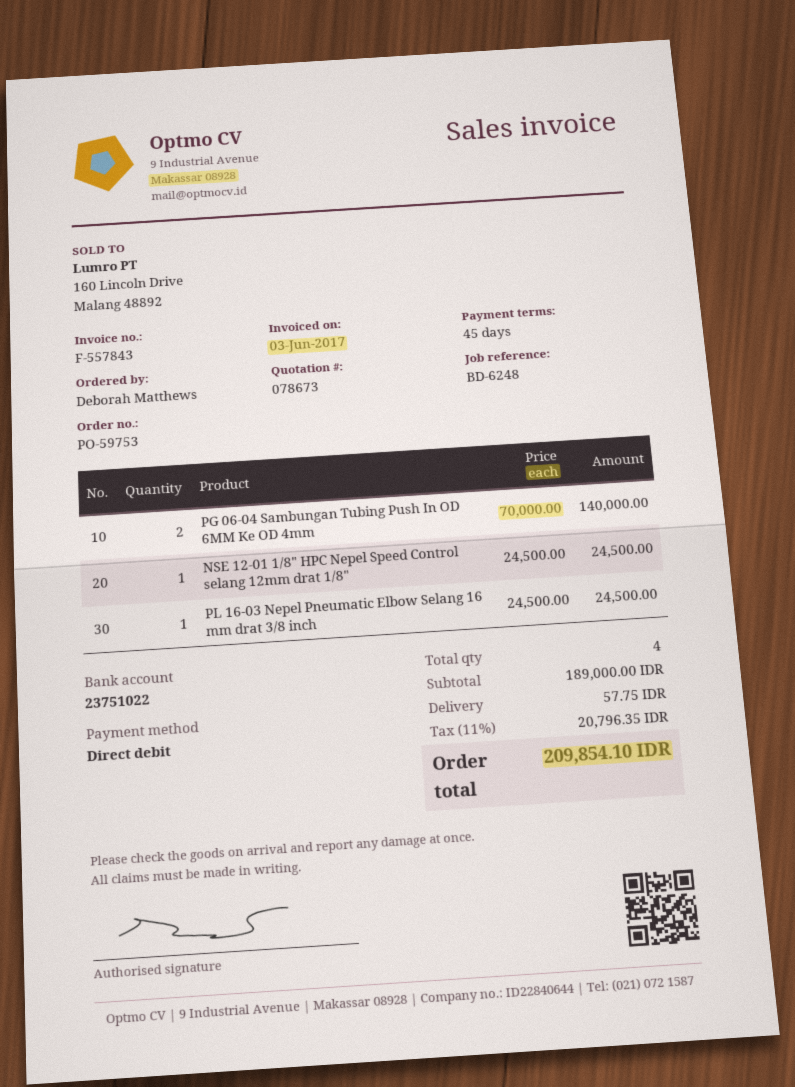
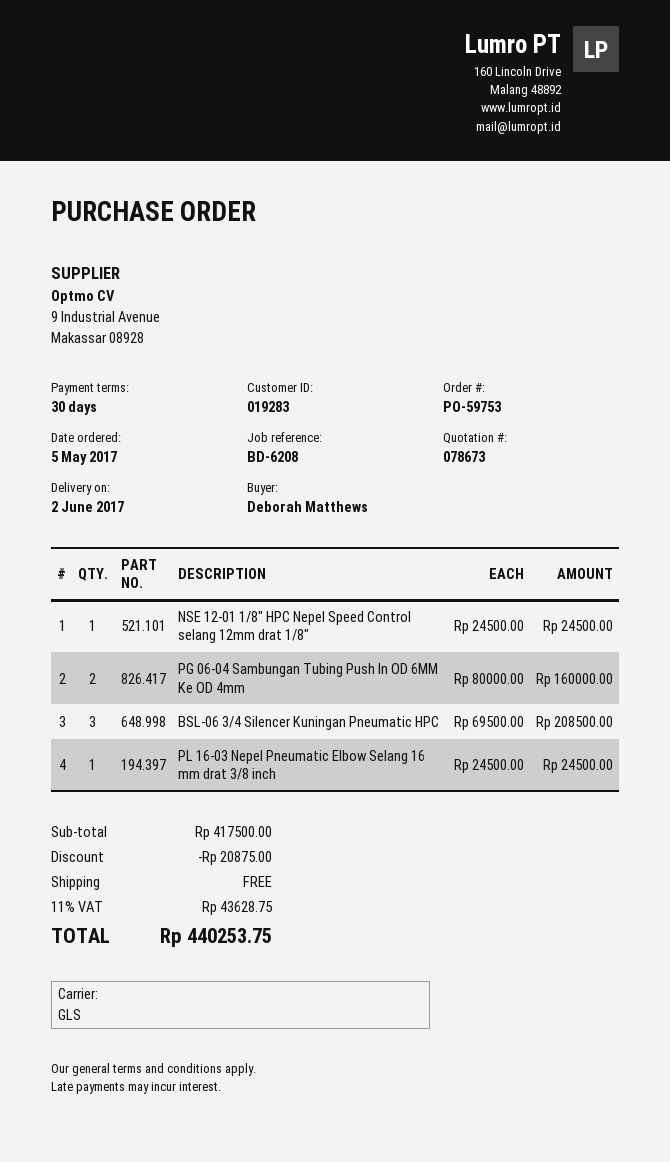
payment terms: 45 days -> 30 days
reference: BD-6248 -> BD-6208
PG 06-04 Sambungan Tubing Push In OD 6MM Ke OD 4mm: 2 x 70000.00 = 140000.00 -> 2 x 80000.00 = 160000.00
BSL-06 3/4 Silencer Kuningan Pneumatic HPC: none -> 3 x 69500.00 = 208500.00
subtotal: 189000.00 -> 417500.00
discount: none -> 20875.00
shipping: 57.75 -> 0.00
tax: 11% = 20796.35 -> 11% = 43628.75
total: 209854.10 -> 440253.75

